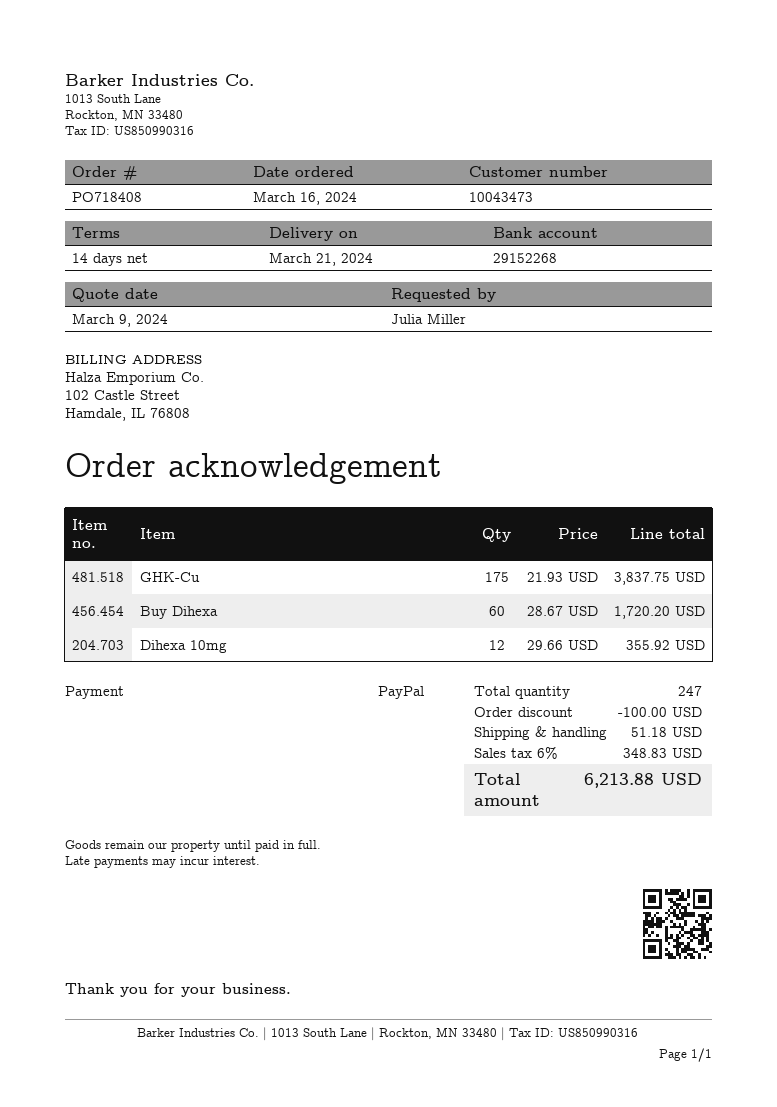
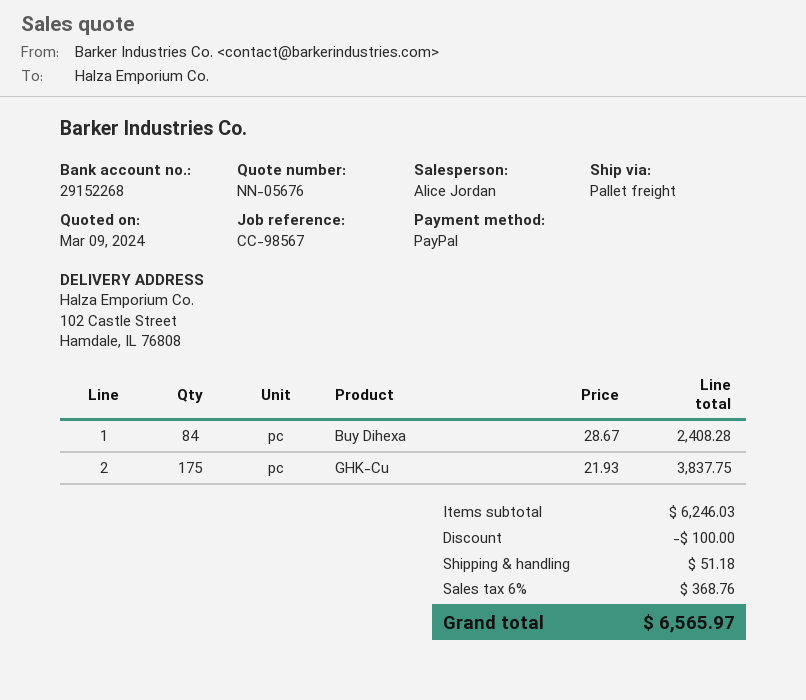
Buy Dihexa: 60 x 28.67 = 1720.20 -> 84 x 28.67 = 2408.28
Dihexa 10mg: 12 x 29.66 = 355.92 -> none
tax: 6% = 348.83 -> 6% = 368.76
total: 6213.88 -> 6565.97

